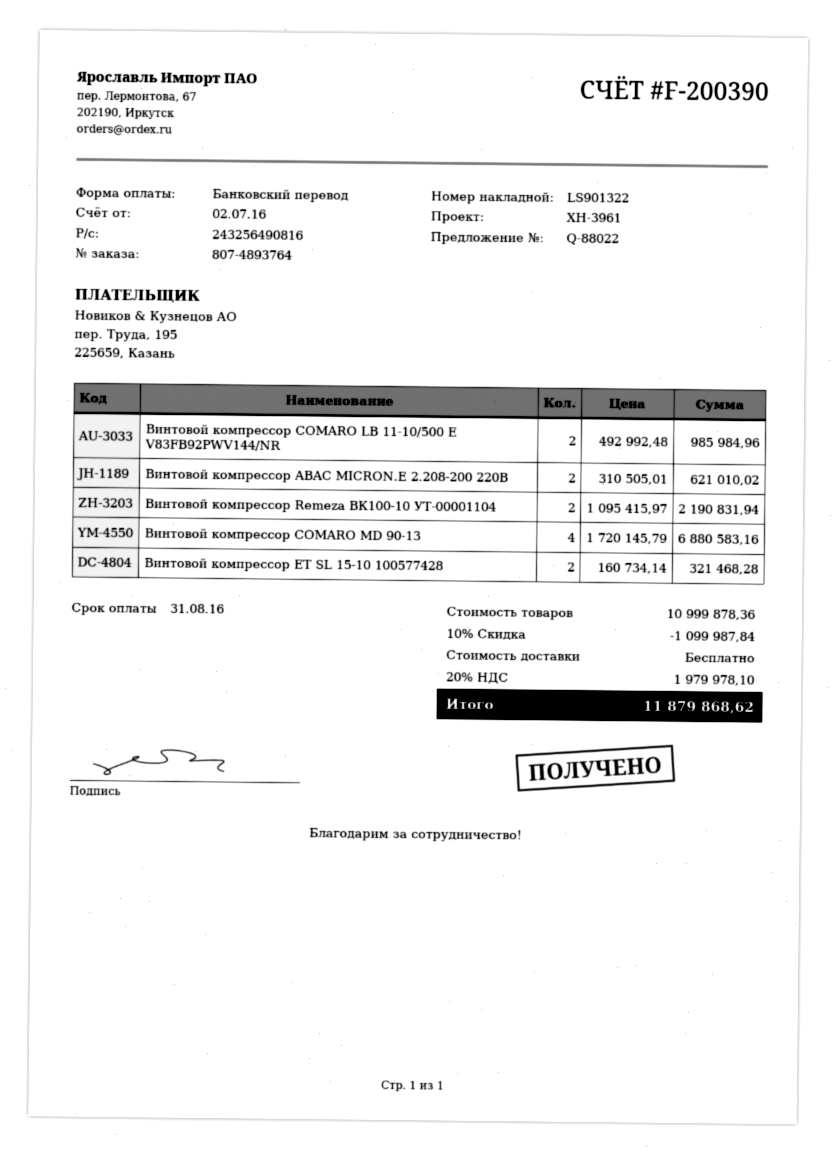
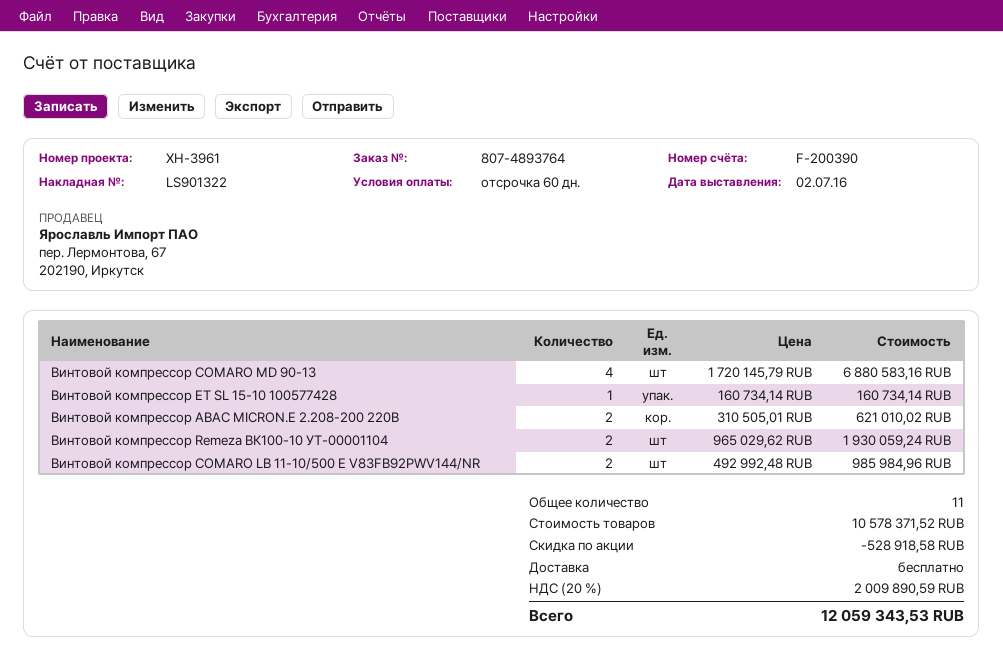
Винтовой компрессор Remeza ВК100-10 УТ-00001104: 2 x 1095415.97 = 2190831.94 -> 2 x 965029.62 = 1930059.24
Винтовой компрессор ET SL 15-10 100577428: 2 x 160734.14 = 321468.28 -> 1 x 160734.14 = 160734.14
subtotal: 10999878.36 -> 10578371.52
discount: 1099987.84 -> 528918.58
tax: 20% = 1979978.10 -> 20% = 2009890.59
total: 11879868.62 -> 12059343.53

